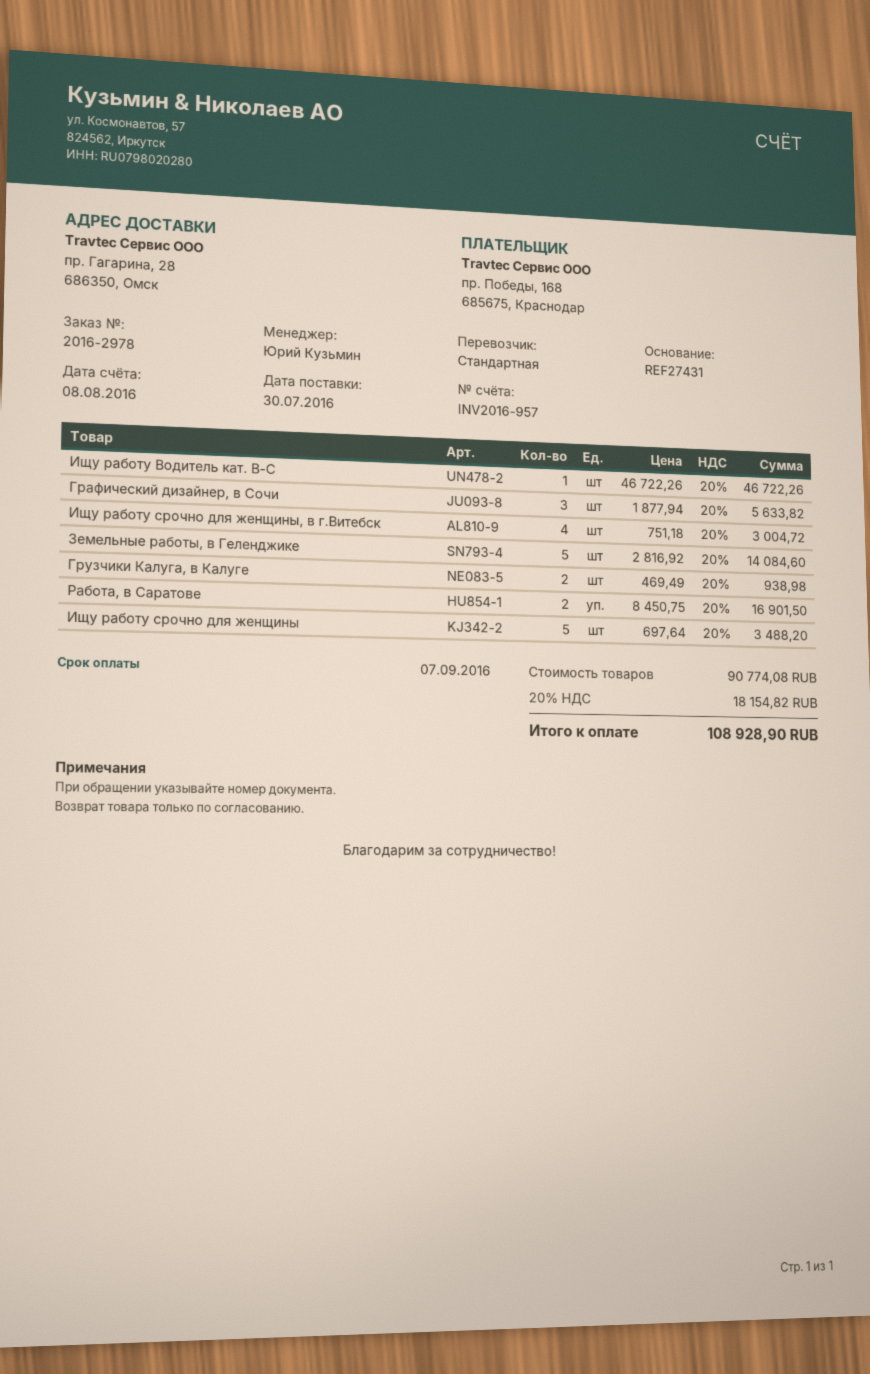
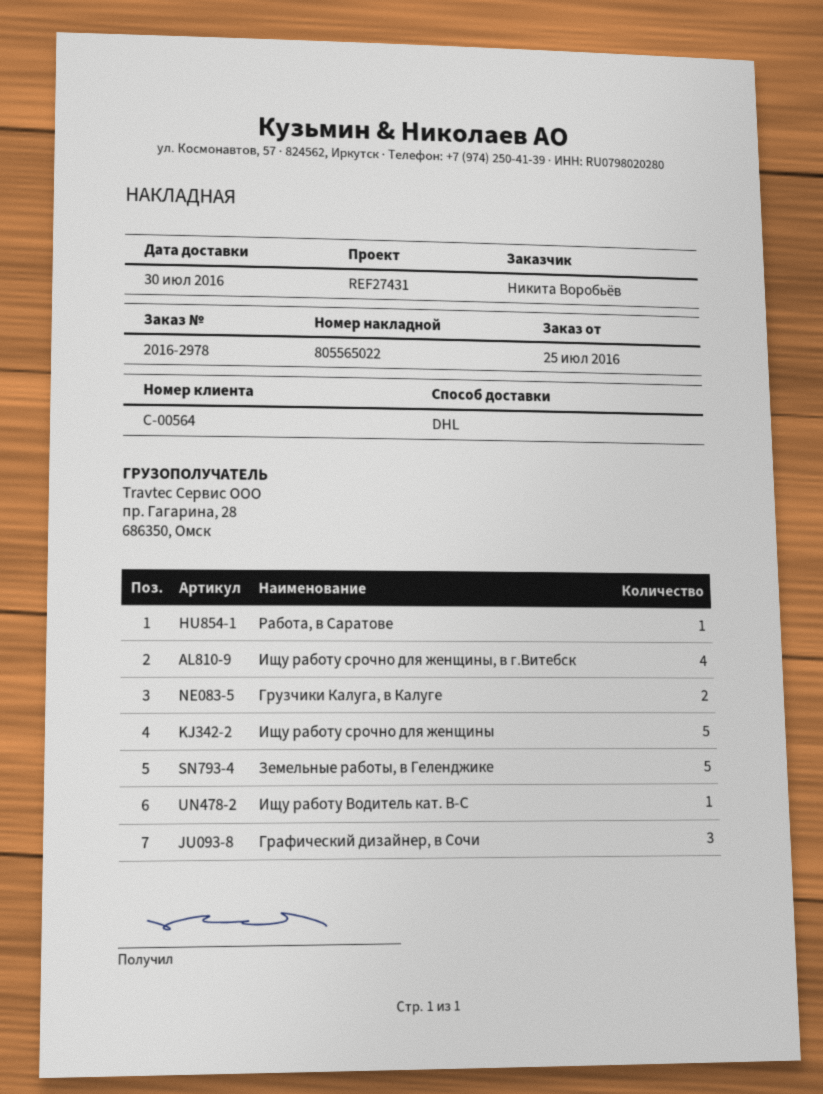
shipping method: standard -> DHL
Работа, в Саратове: 2 -> 1

